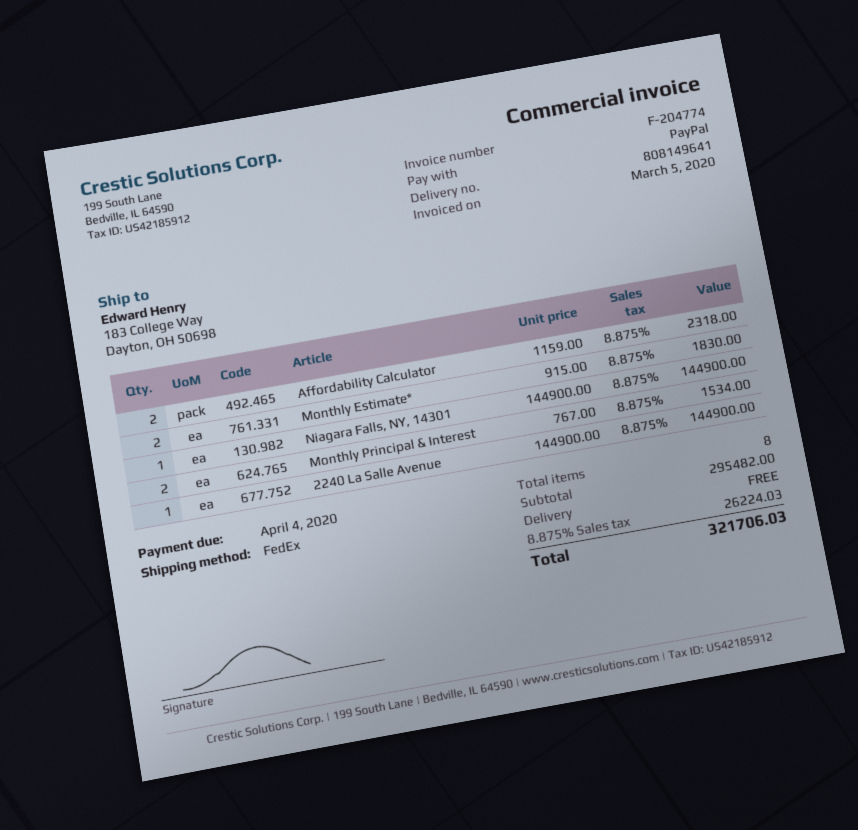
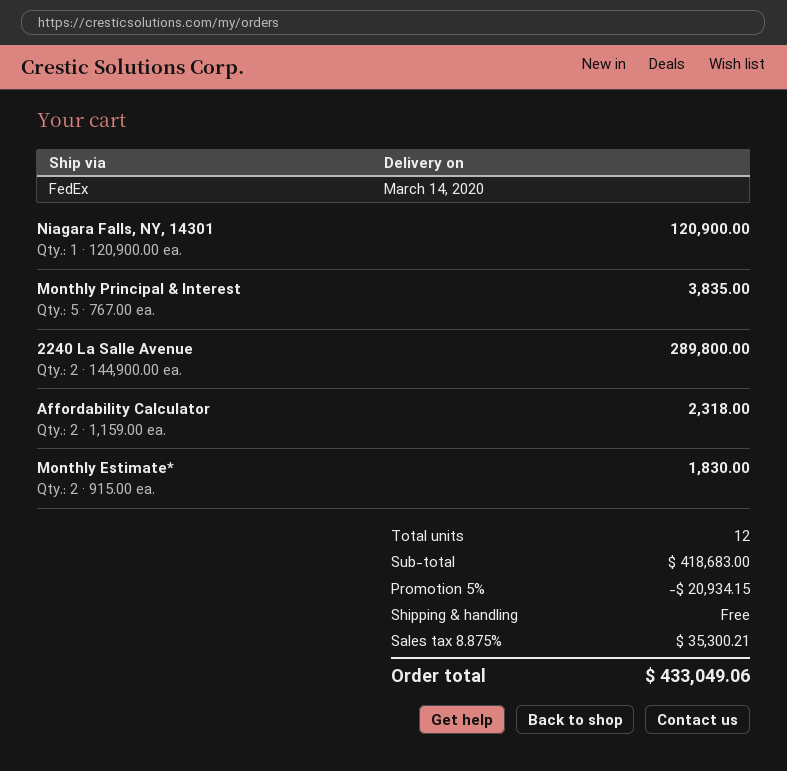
Niagara Falls, NY, 14301: 1 x 144900.00 = 144900.00 -> 1 x 120900.00 = 120900.00
Monthly Principal & Interest: 2 x 767.00 = 1534.00 -> 5 x 767.00 = 3835.00
2240 La Salle Avenue: 1 x 144900.00 = 144900.00 -> 2 x 144900.00 = 289800.00
total quantity: 8 -> 12
subtotal: 295482.00 -> 418683.00
discount: none -> 5% = 20934.15
tax: 8.875% = 26224.03 -> 8.875% = 35300.21
total: 321706.03 -> 433049.06

